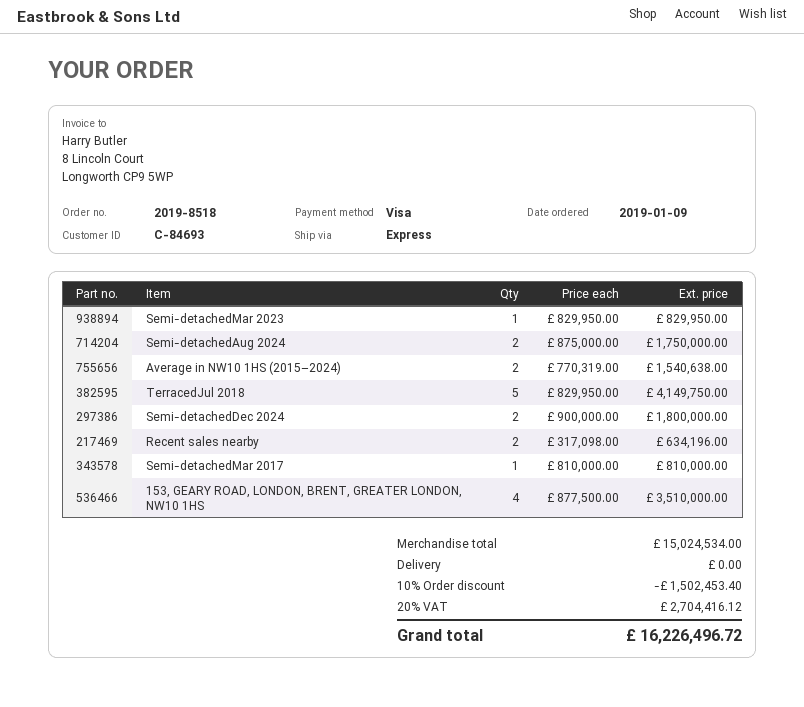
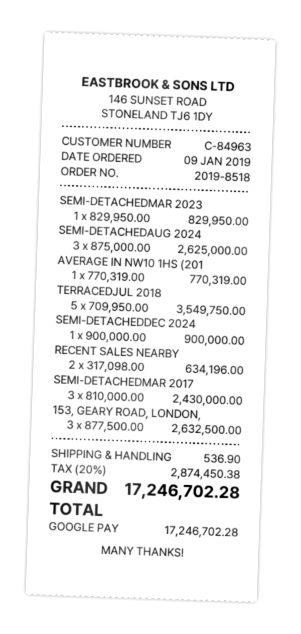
customer number: C-84693 -> C-84963
payment method: Visa -> Google Pay
Semi-detachedAug 2024: 2 x 875000.00 = 1750000.00 -> 3 x 875000.00 = 2625000.00
Average in NW10 1HS (2015–2024): 2 x 770319.00 = 1540638.00 -> 1 x 770319.00 = 770319.00
TerracedJul 2018: 5 x 829950.00 = 4149750.00 -> 5 x 709950.00 = 3549750.00
Semi-detachedDec 2024: 2 x 900000.00 = 1800000.00 -> 1 x 900000.00 = 900000.00
Semi-detachedMar 2017: 1 x 810000.00 = 810000.00 -> 3 x 810000.00 = 2430000.00
153, GEARY ROAD, LONDON, BRENT, GREATER LONDON, NW10 1HS: 4 x 877500.00 = 3510000.00 -> 3 x 877500.00 = 2632500.00
discount: 10% = 1502453.40 -> none
shipping: 0.00 -> 536.90
tax: 20% = 2704416.12 -> 20% = 2874450.38
total: 16226496.72 -> 17246702.28

